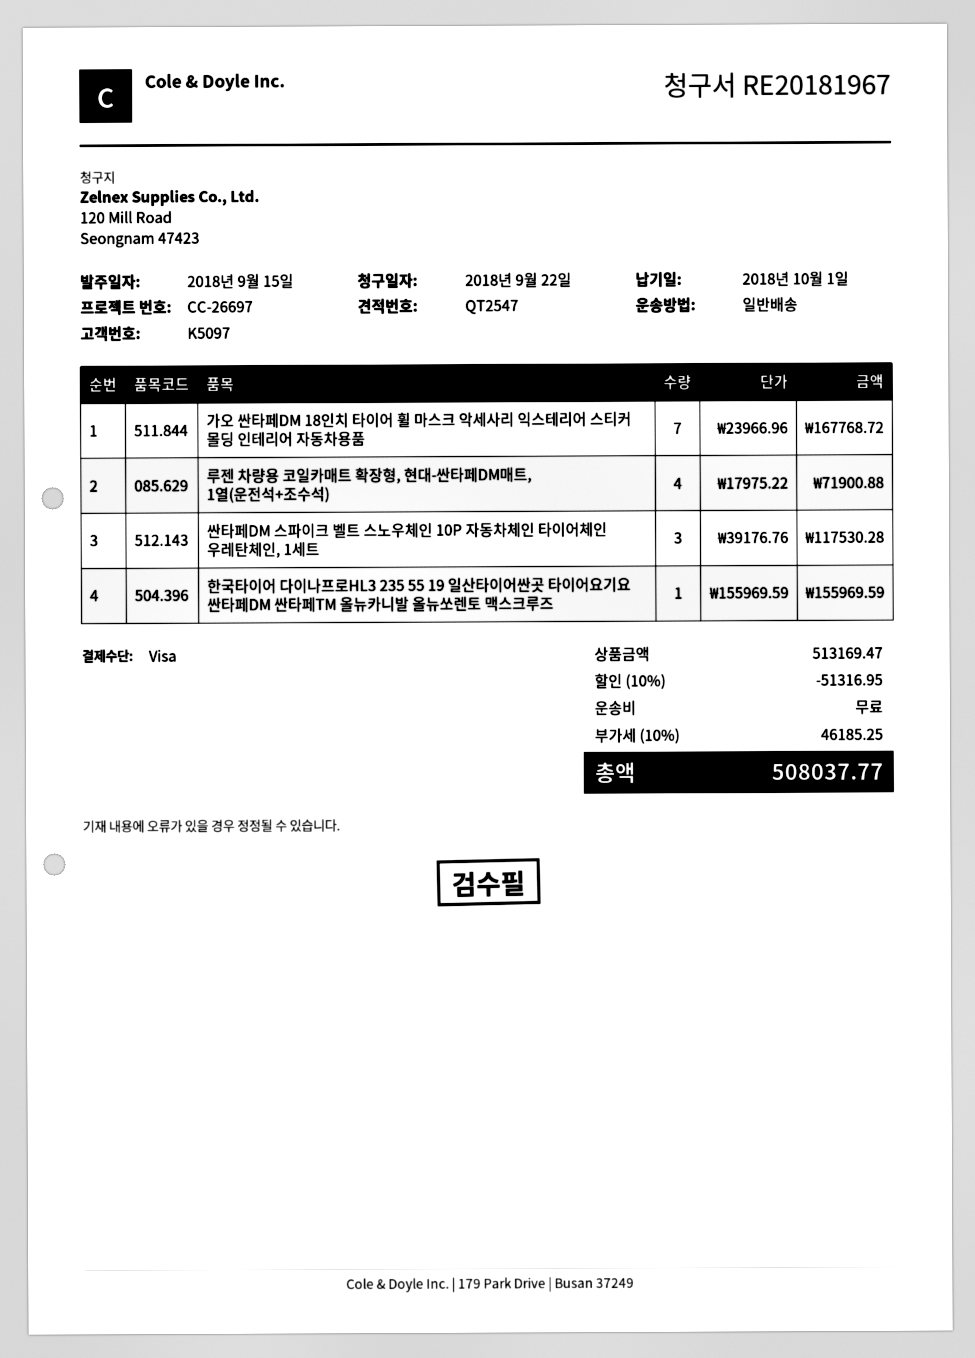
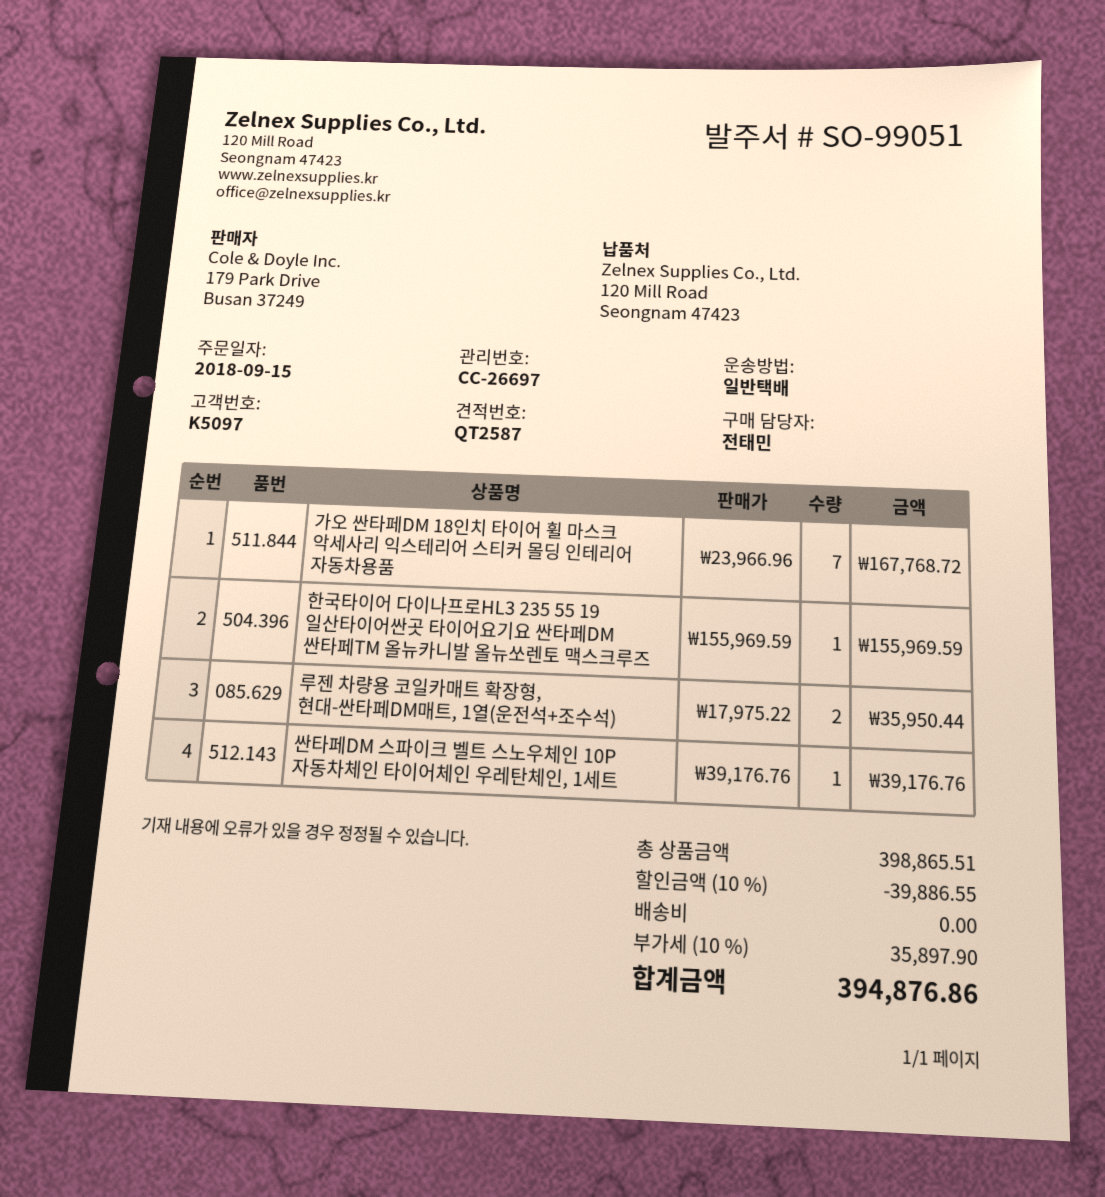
quote number: QT2547 -> QT2587
루젠 차량용 코일카매트 확장형, 현대-싼타페DM매트, 1열(운전석+조수석): 4 x 17975.22 = 71900.88 -> 2 x 17975.22 = 35950.44
싼타페DM 스파이크 벨트 스노우체인 10P 자동차체인 타이어체인 우레탄체인, 1세트: 3 x 39176.76 = 117530.28 -> 1 x 39176.76 = 39176.76
subtotal: 513169.47 -> 398865.51
discount: 10% = 51316.95 -> 10% = 39886.55
tax: 10% = 46185.25 -> 10% = 35897.90
total: 508037.77 -> 394876.86

